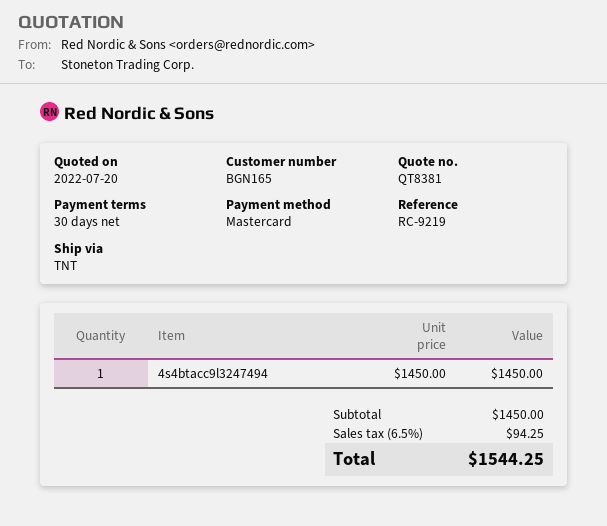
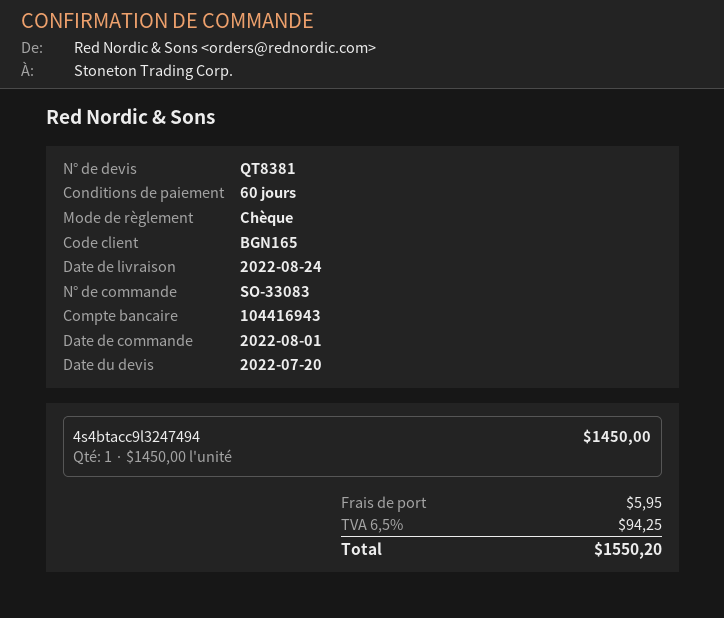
payment terms: 30 days -> 60 days
payment method: Mastercard -> cheque
shipping: none -> 5.95
total: 1544.25 -> 1550.20

